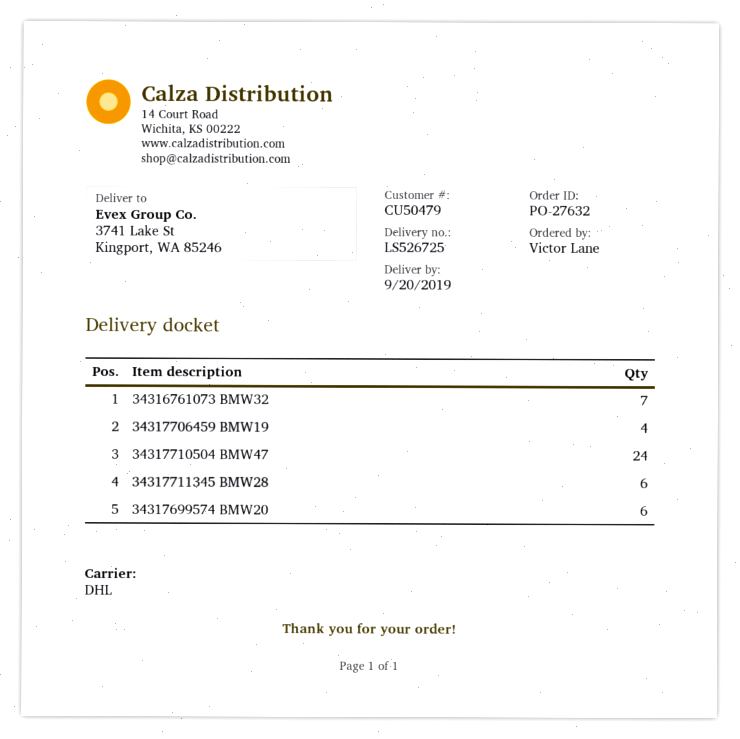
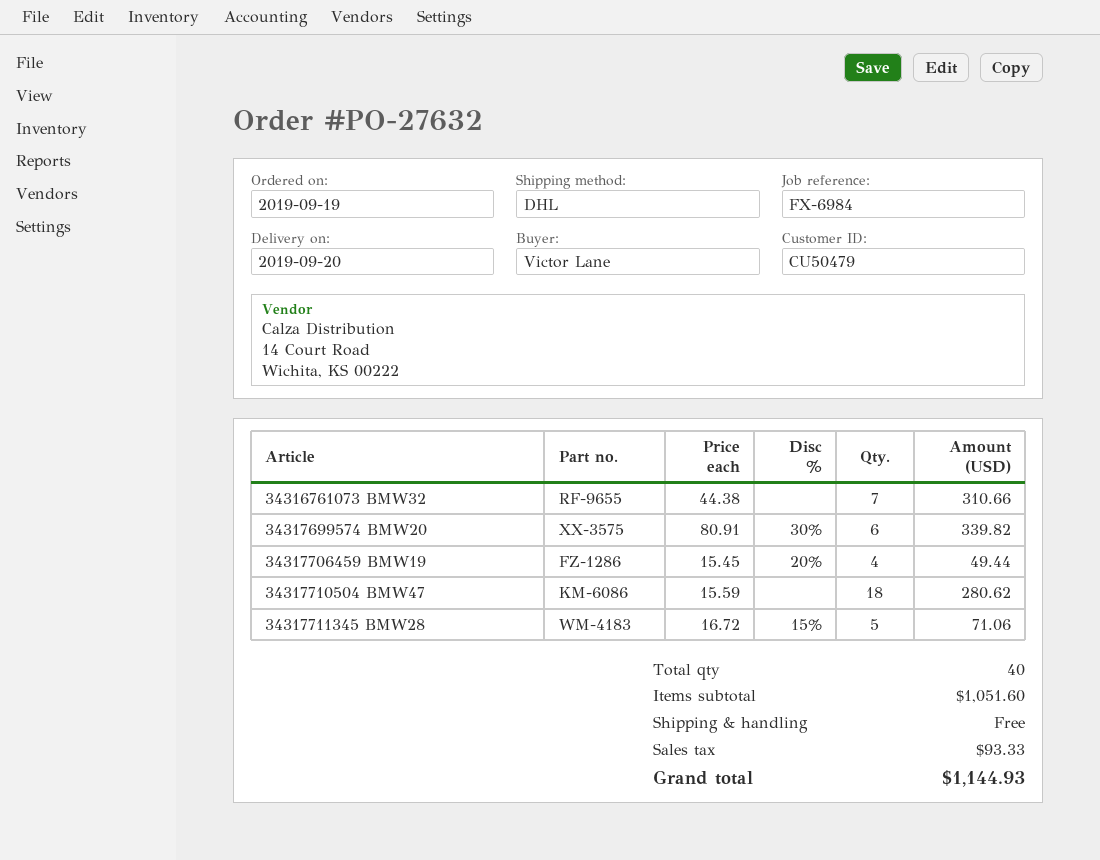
34317710504 BMW47: 24 -> 18
34317711345 BMW28: 6 -> 5

